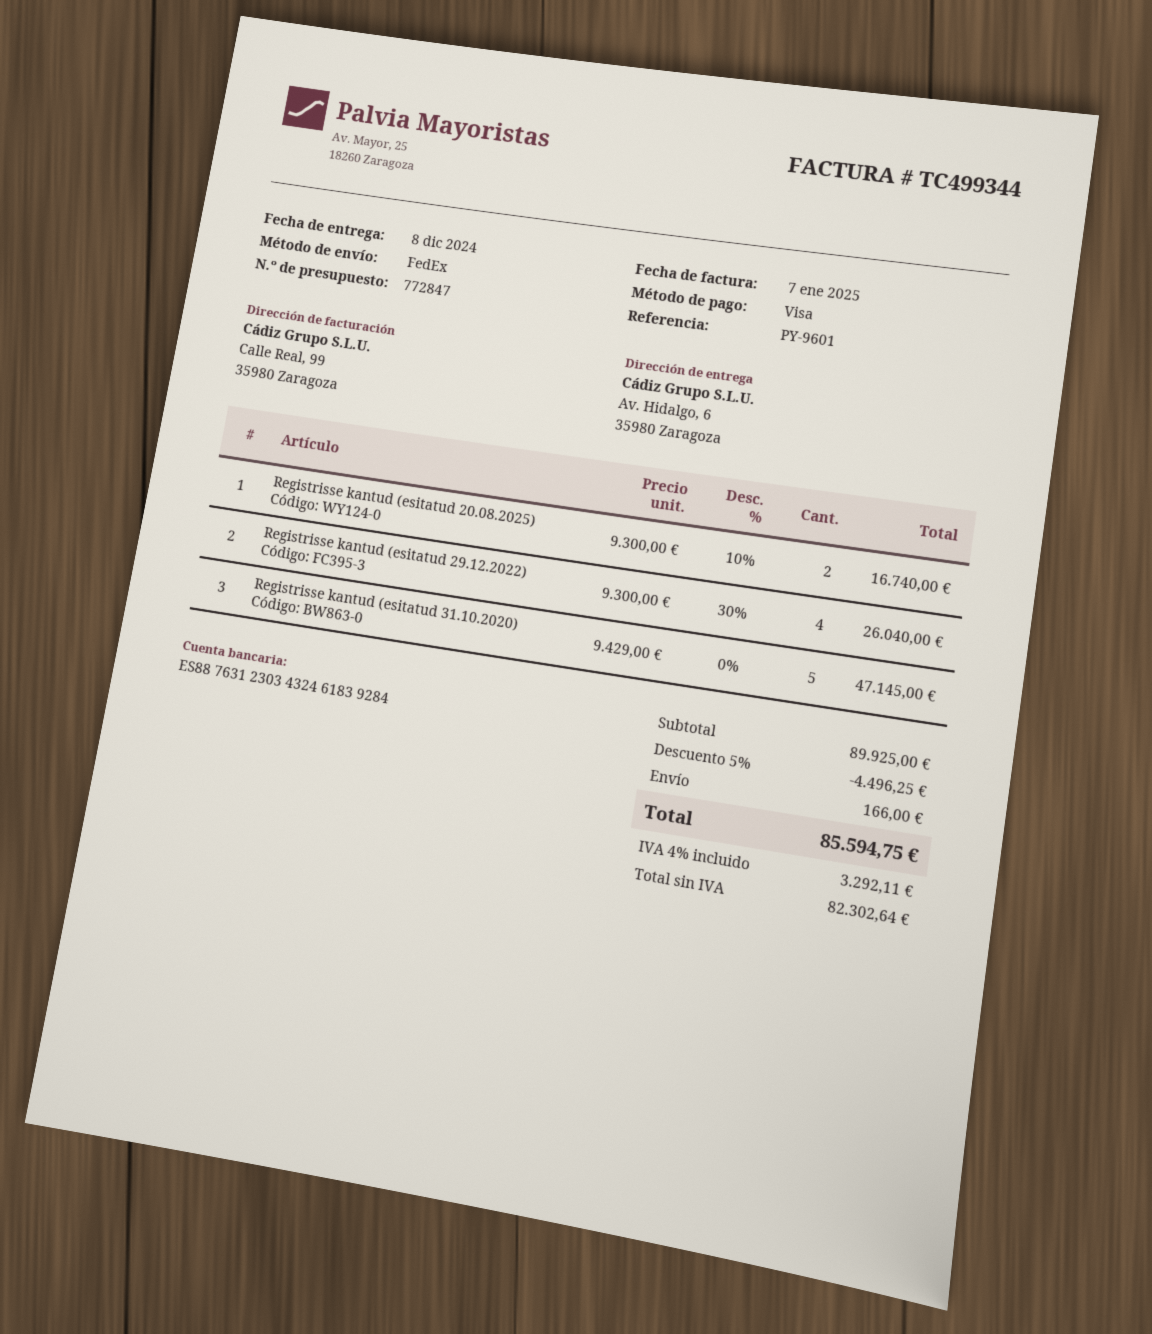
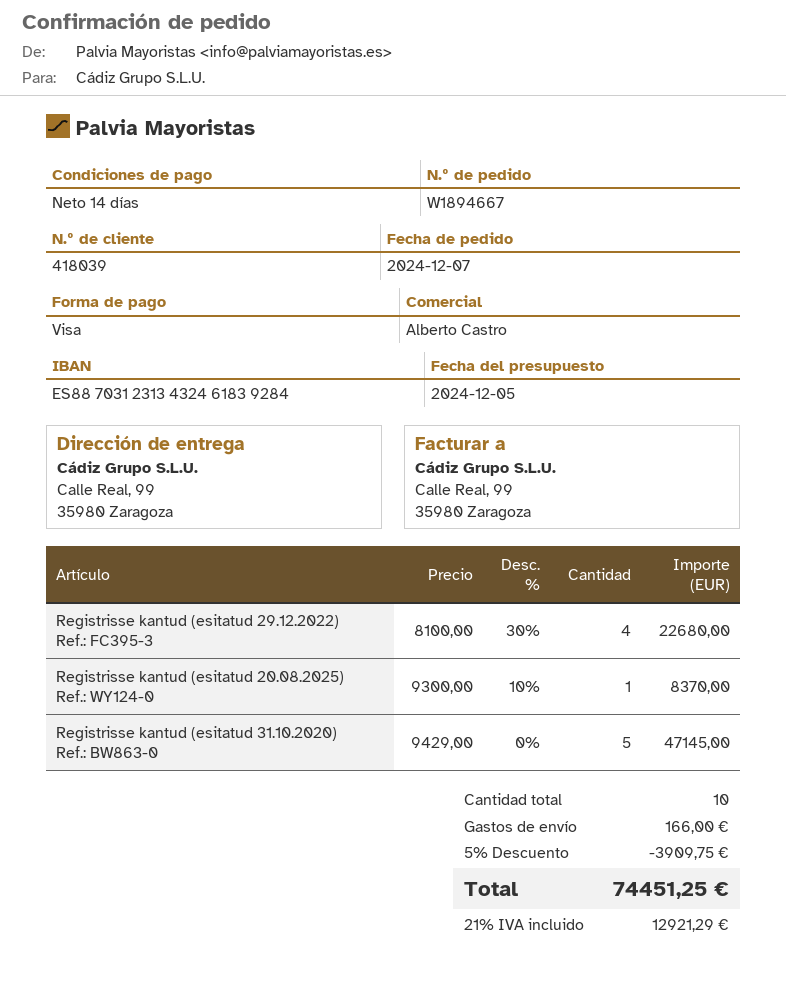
bank account: ES8876312303432461839284 -> ES8870312313432461839284
ship to: Av. Hidalgo, 6, 35980 Zaragoza -> Calle Real, 99, 35980 Zaragoza
Registrisse kantud (esitatud 20.08.2025): 2 x 9300.00 - 10% = 16740.00 -> 1 x 9300.00 - 10% = 8370.00
Registrisse kantud (esitatud 29.12.2022): 4 x 9300.00 - 30% = 26040.00 -> 4 x 8100.00 - 30% = 22680.00
discount: 5% = 4496.25 -> 5% = 3909.75
tax: 4% = 3292.11 -> 21% = 12921.29
total: 85594.75 -> 74451.25

